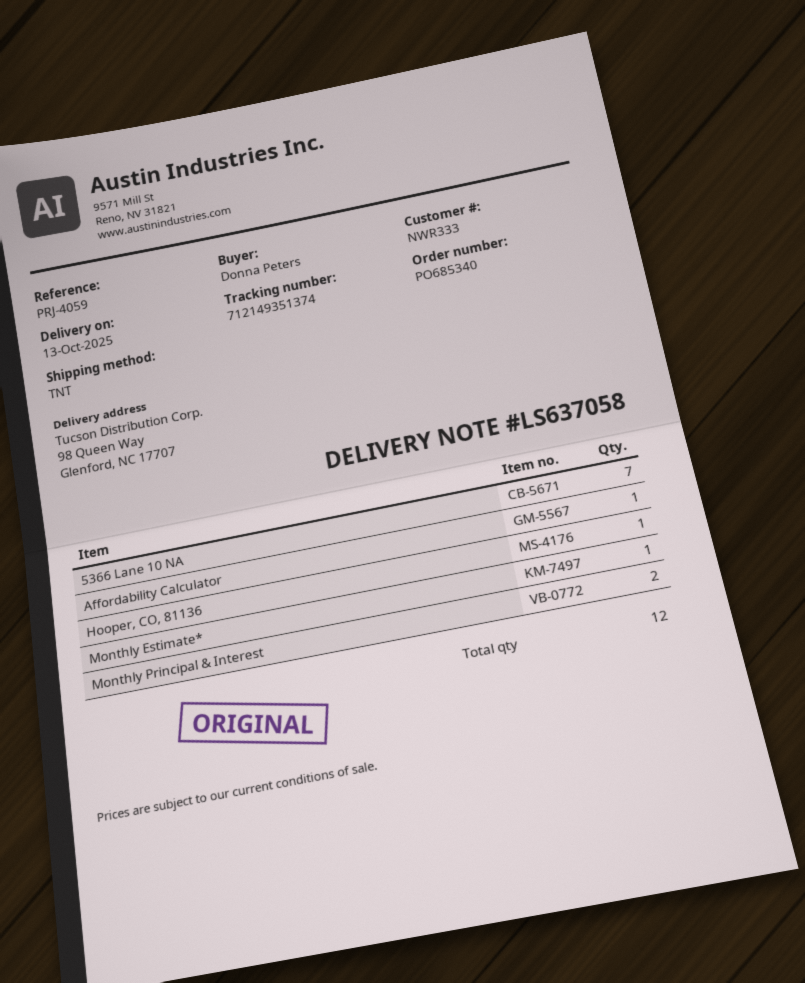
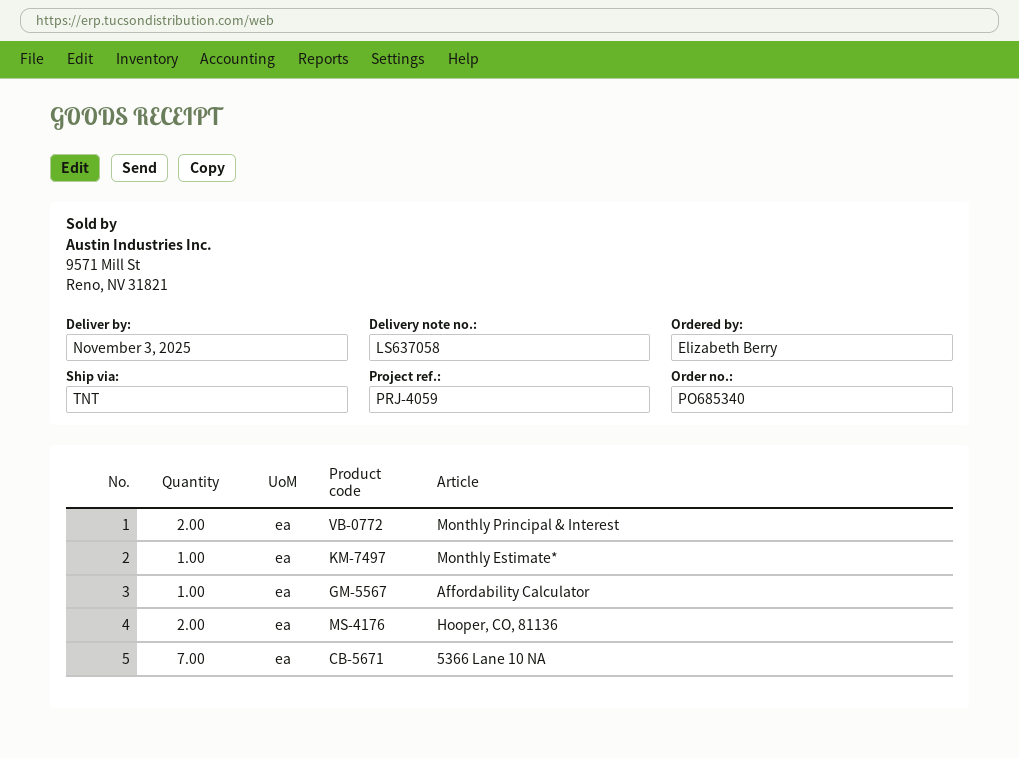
delivery date: 2025-10-13 -> 2025-11-03
ordered by: Donna Peters -> Elizabeth Berry
Hooper, CO, 81136: 1 -> 2

